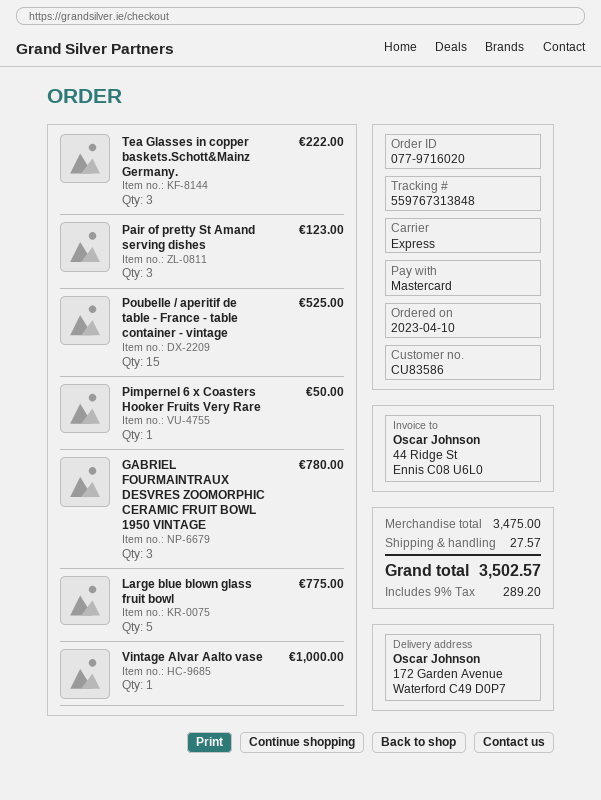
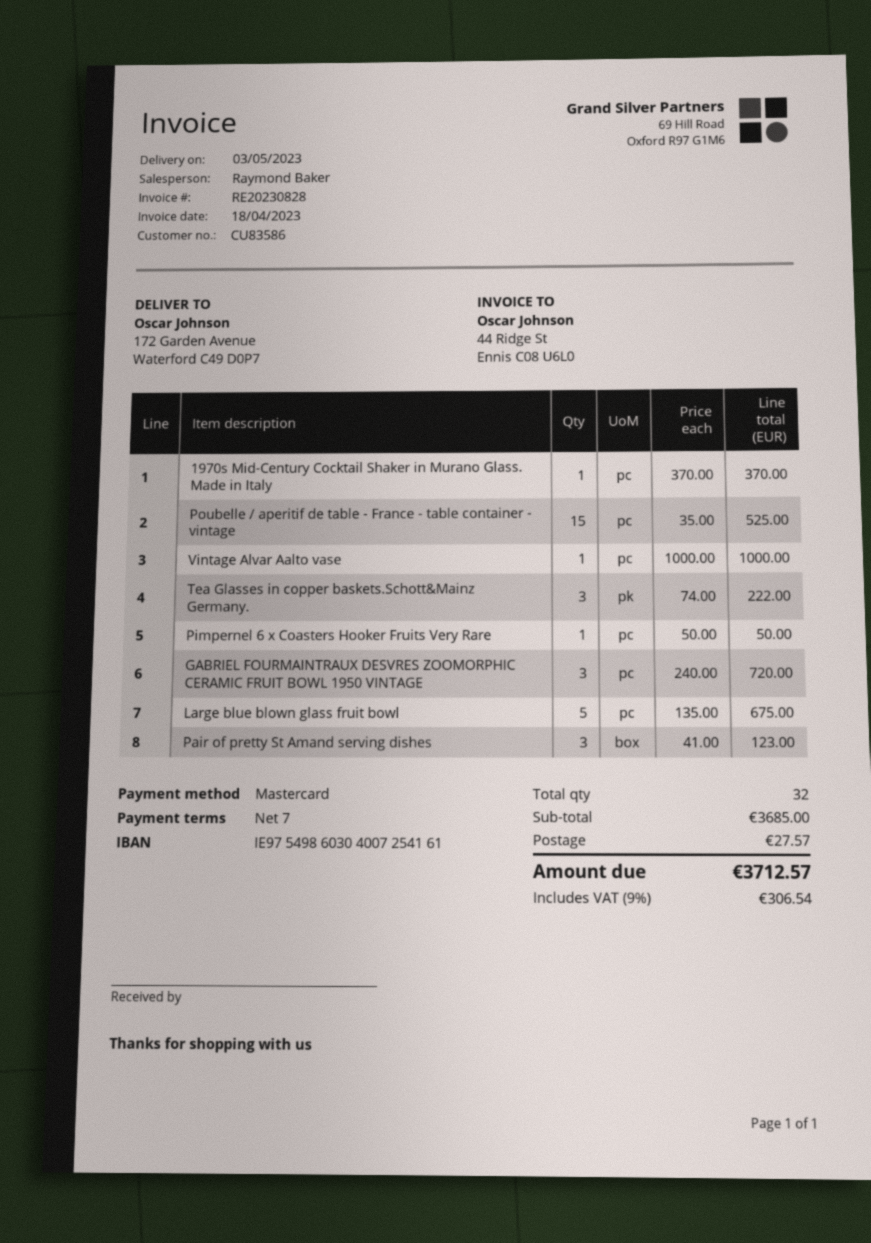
GABRIEL FOURMAINTRAUX DESVRES ZOOMORPHIC CERAMIC FRUIT BOWL 1950 VINTAGE: 3 for 780.00 -> 3 for 720.00
Large blue blown glass fruit bowl: 5 for 775.00 -> 5 for 675.00
1970s Mid-Century Cocktail Shaker in Murano Glass. Made in Italy: none -> 1 for 370.00
subtotal: 3475.00 -> 3685.00
tax: 9% = 289.20 -> 9% = 306.54
total: 3502.57 -> 3712.57

